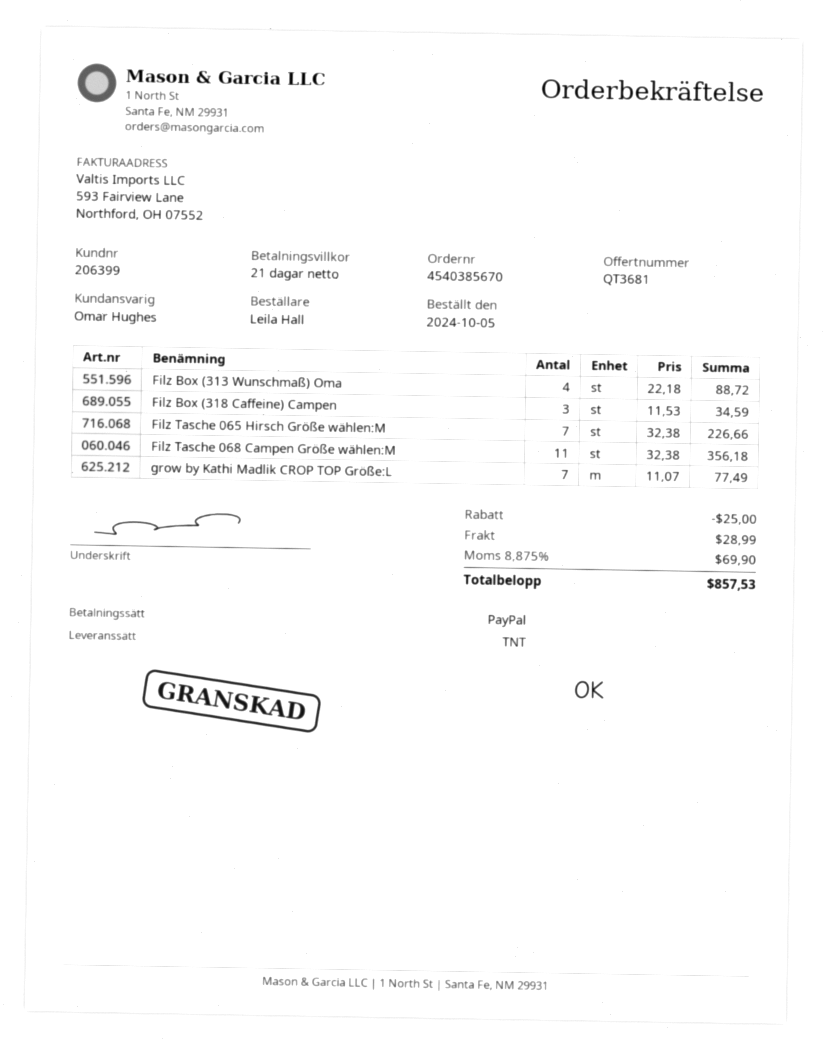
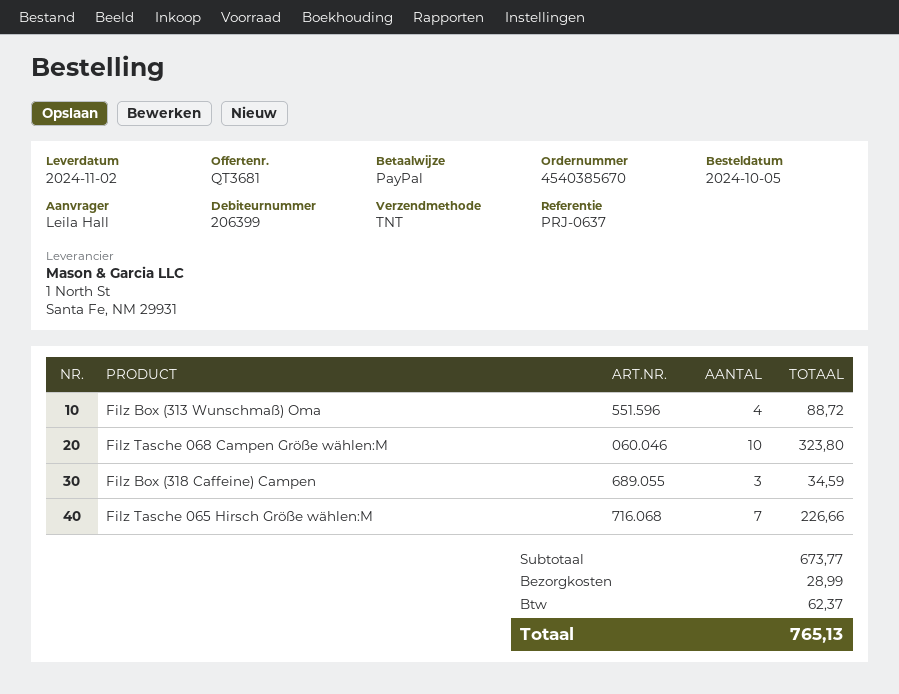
Filz Tasche 068 Campen Größe wählen:M: 11 for 356.18 -> 10 for 323.80
grow by Kathi Madlik CROP TOP Größe:L: 7 for 77.49 -> none
discount: 25.00 -> none
tax: 69.90 -> 62.37
total: 857.53 -> 765.13

